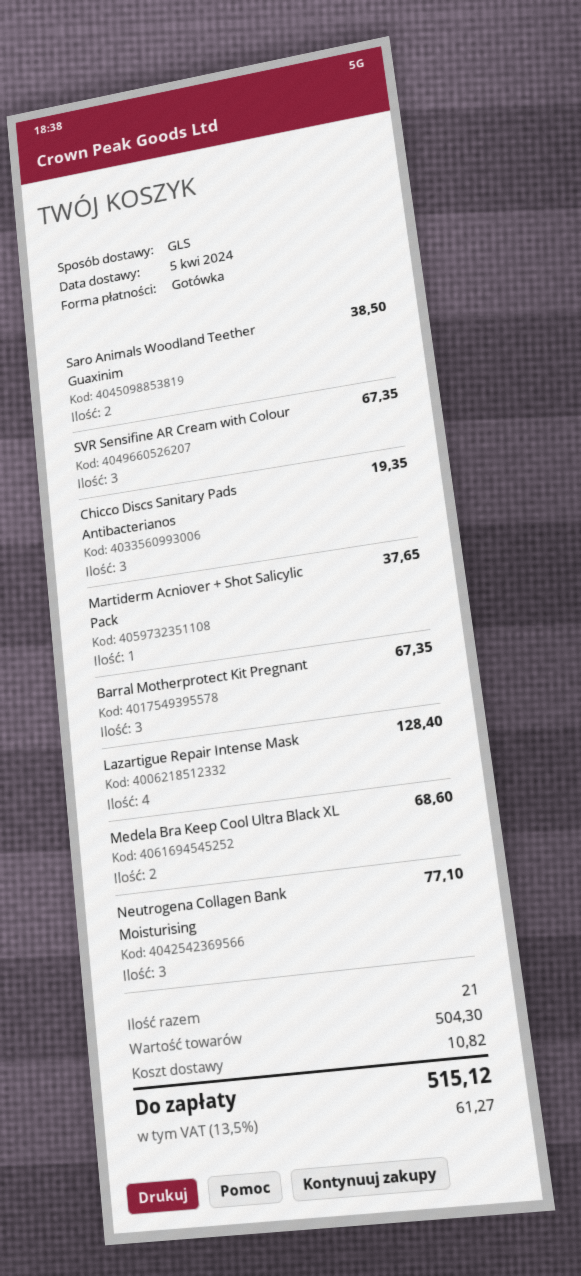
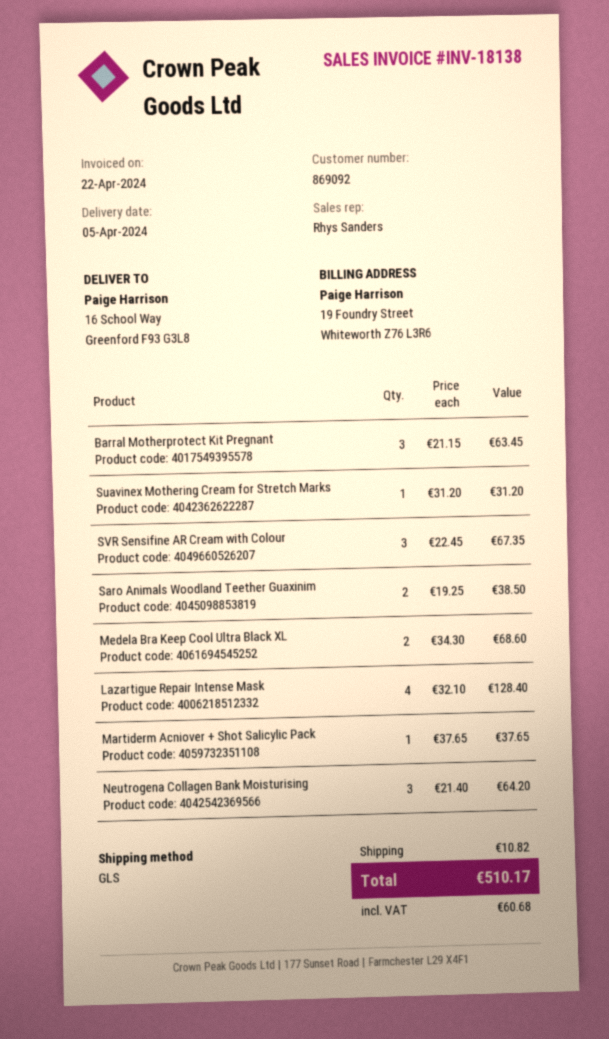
Chicco Discs Sanitary Pads Antibacterianos: 3 for 19.35 -> none
Barral Motherprotect Kit Pregnant: 3 for 67.35 -> 3 for 63.45
Neutrogena Collagen Bank Moisturising: 3 for 77.10 -> 3 for 64.20
Suavinex Mothering Cream for Stretch Marks: none -> 1 for 31.20
tax: 61.27 -> 60.68
total: 515.12 -> 510.17

